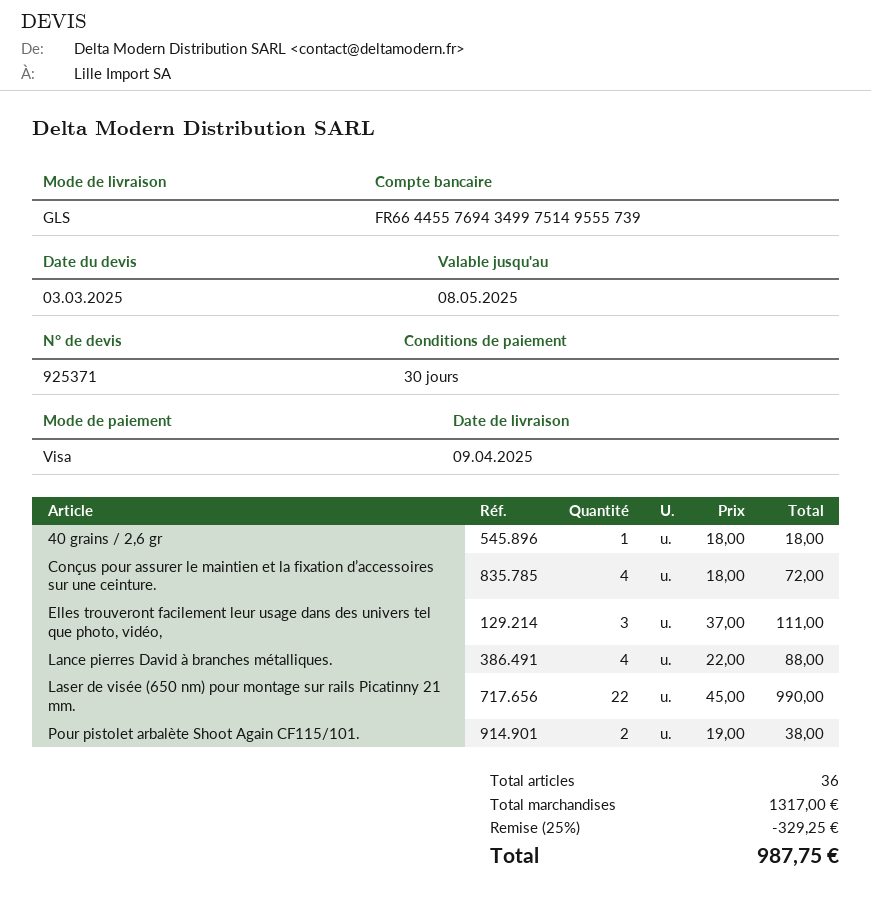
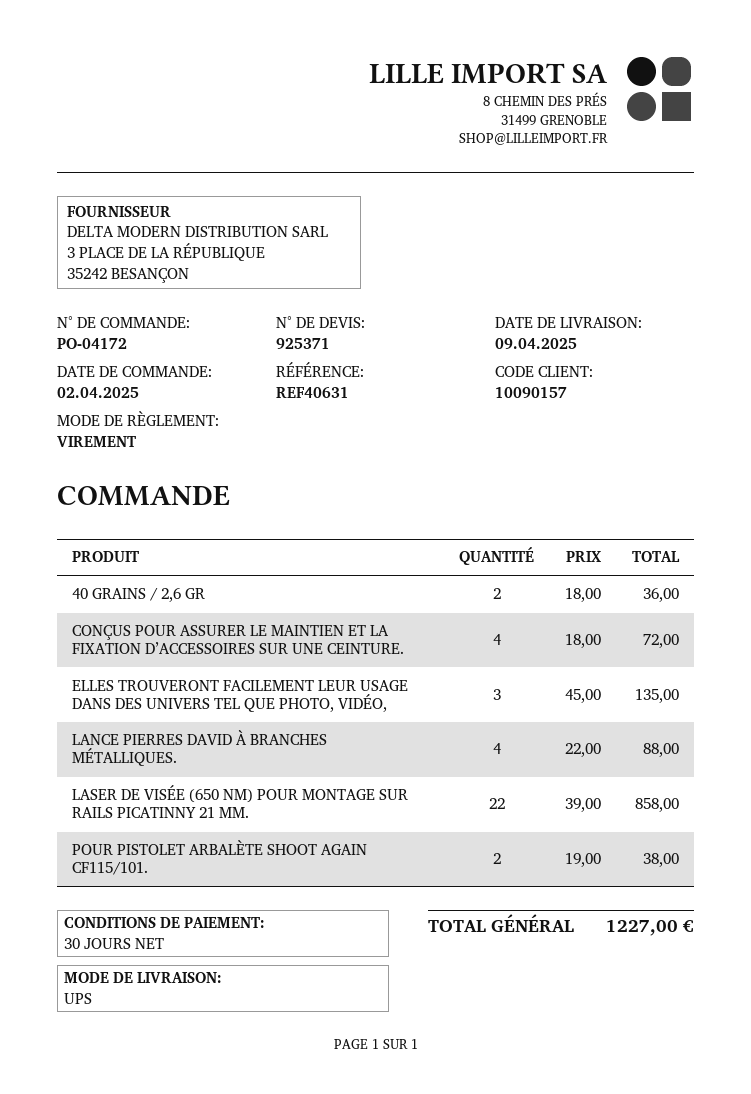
payment method: Visa -> bank transfer
shipping method: GLS -> UPS
40 grains / 2,6 gr: 1 x 18.00 = 18.00 -> 2 x 18.00 = 36.00
Elles trouveront facilement leur usage dans des univers tel que photo, vidéo,: 3 x 37.00 = 111.00 -> 3 x 45.00 = 135.00
Laser de visée (650 nm) pour montage sur rails Picatinny 21 mm.: 22 x 45.00 = 990.00 -> 22 x 39.00 = 858.00
discount: 25% = 329.25 -> none
total: 987.75 -> 1227.00

